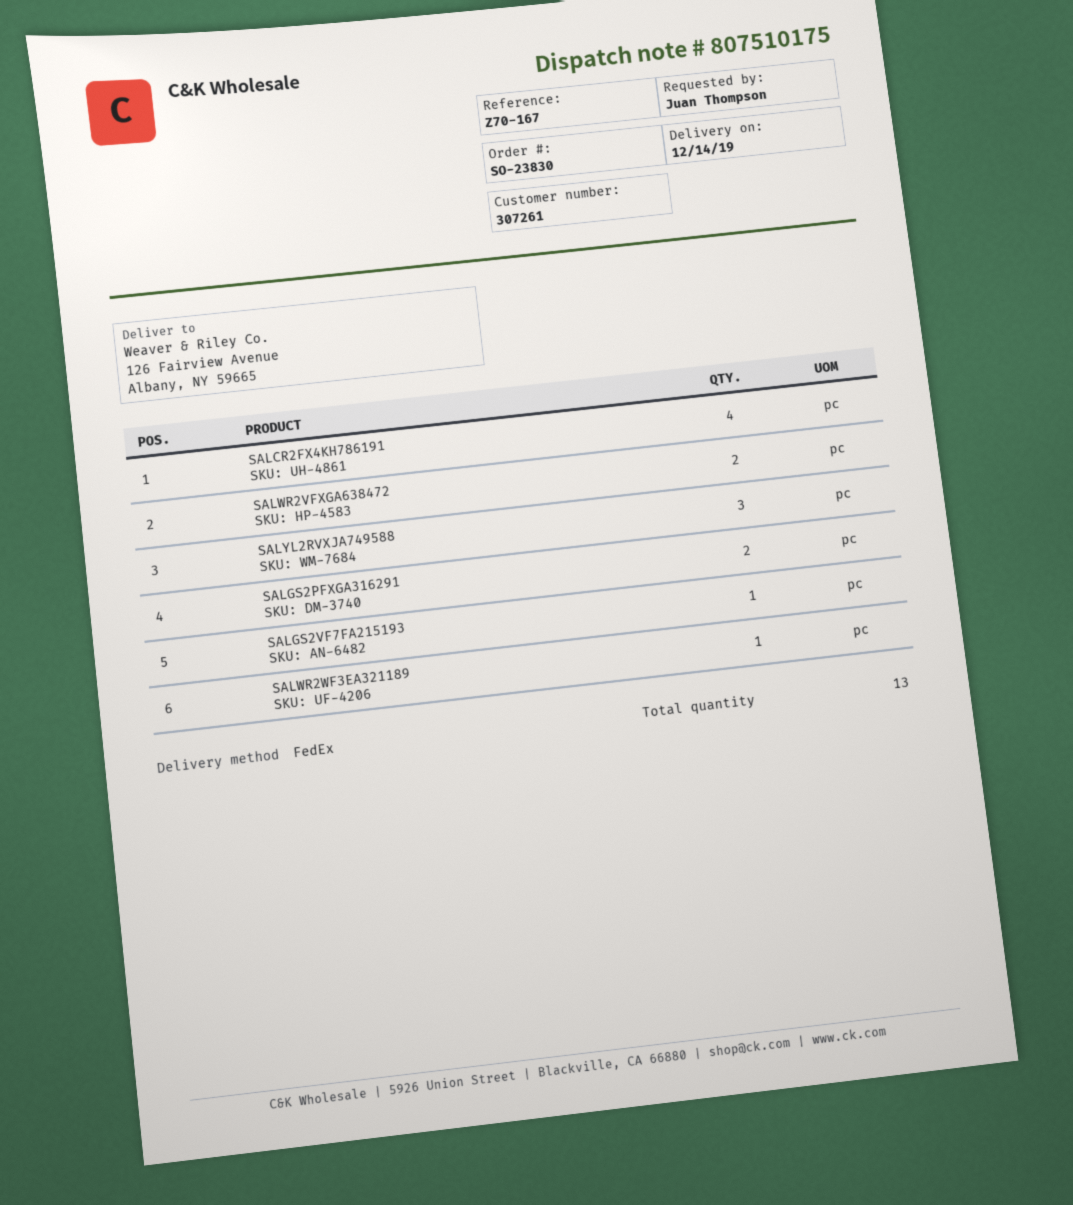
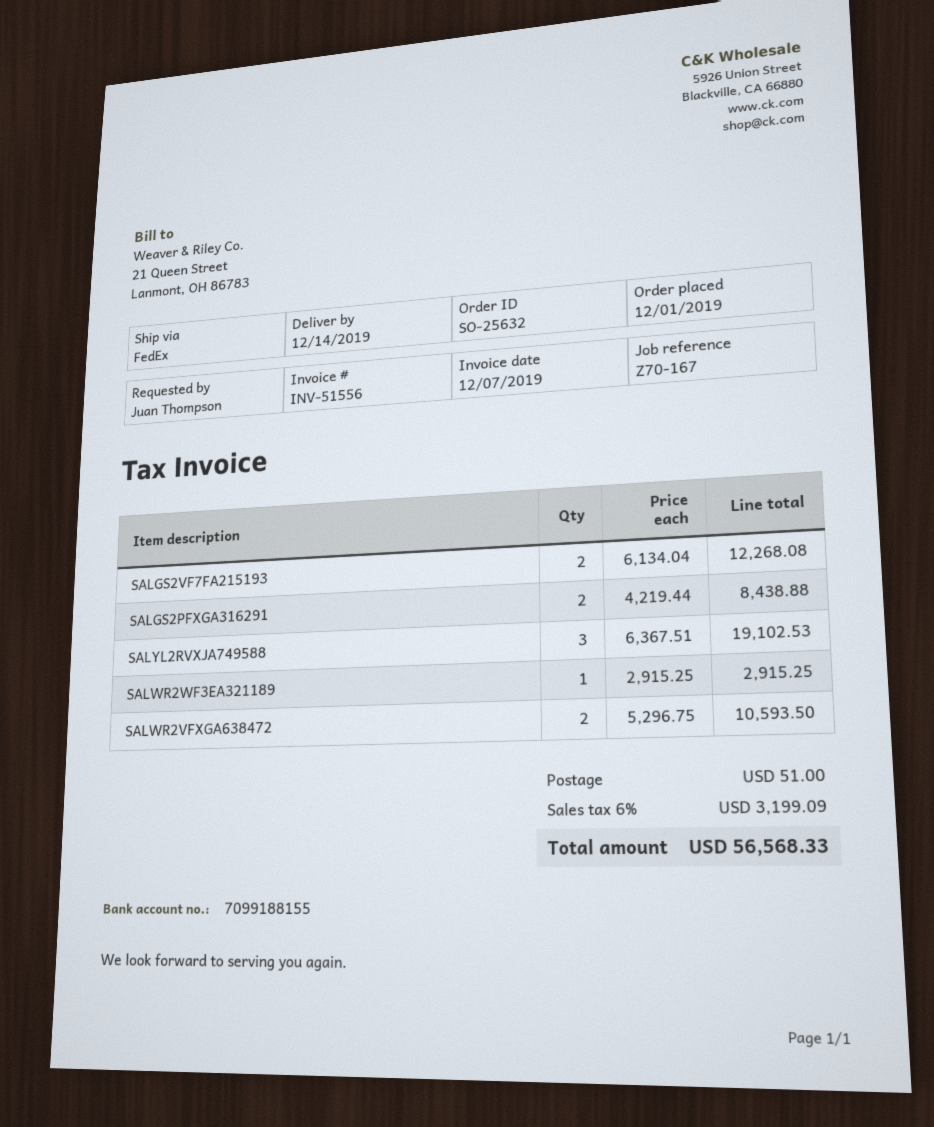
order number: SO-23830 -> SO-25632
SALCR2FX4KH786191: 4 -> none
SALGS2VF7FA215193: 1 -> 2

